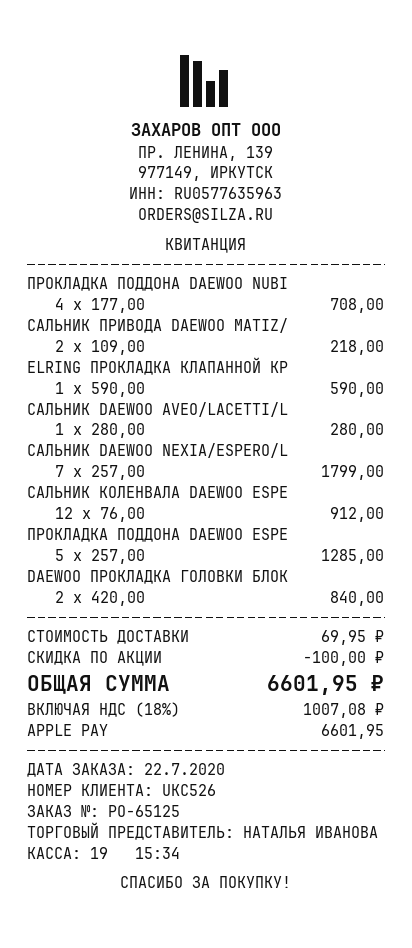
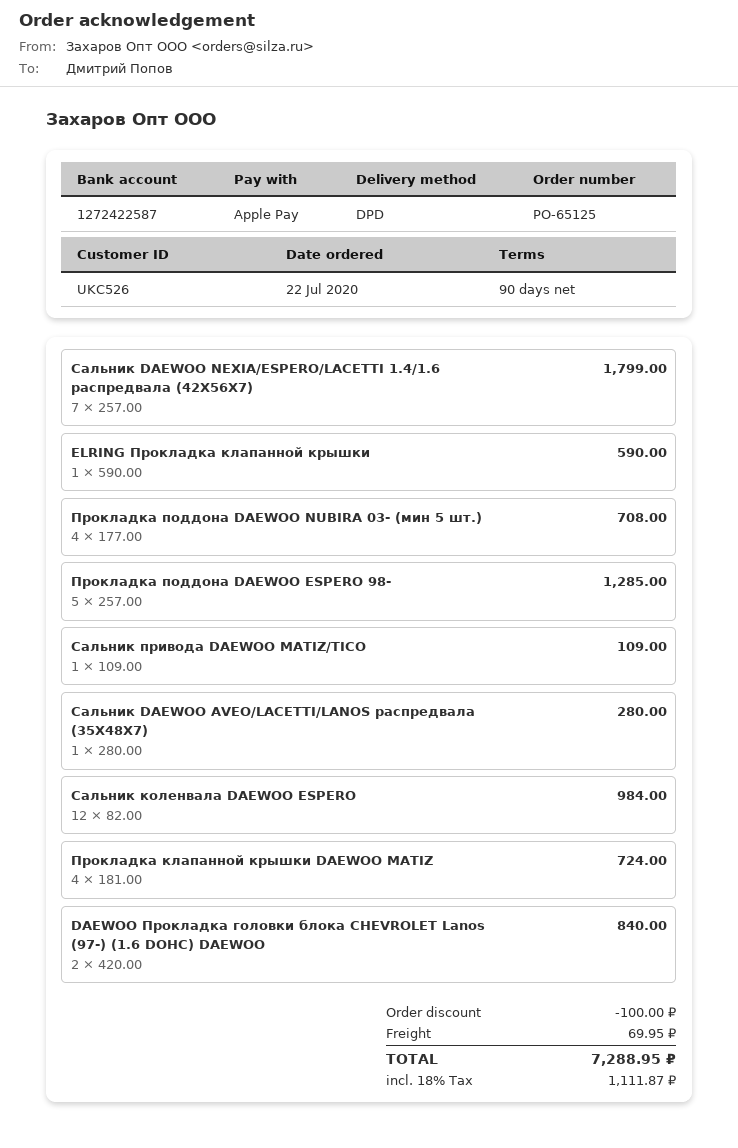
САЛЬНИК ПРИВОДА DAEWOO MATIZ/: 2 x 109.00 = 218.00 -> 1 x 109.00 = 109.00
САЛЬНИК КОЛЕНВАЛА DAEWOO ESPE: 12 x 76.00 = 912.00 -> 12 x 82.00 = 984.00
Прокладка клапанной крышки DAEWOO MATIZ: none -> 4 x 181.00 = 724.00
tax: 18% = 1007.08 -> 18% = 1111.87
total: 6601.95 -> 7288.95

